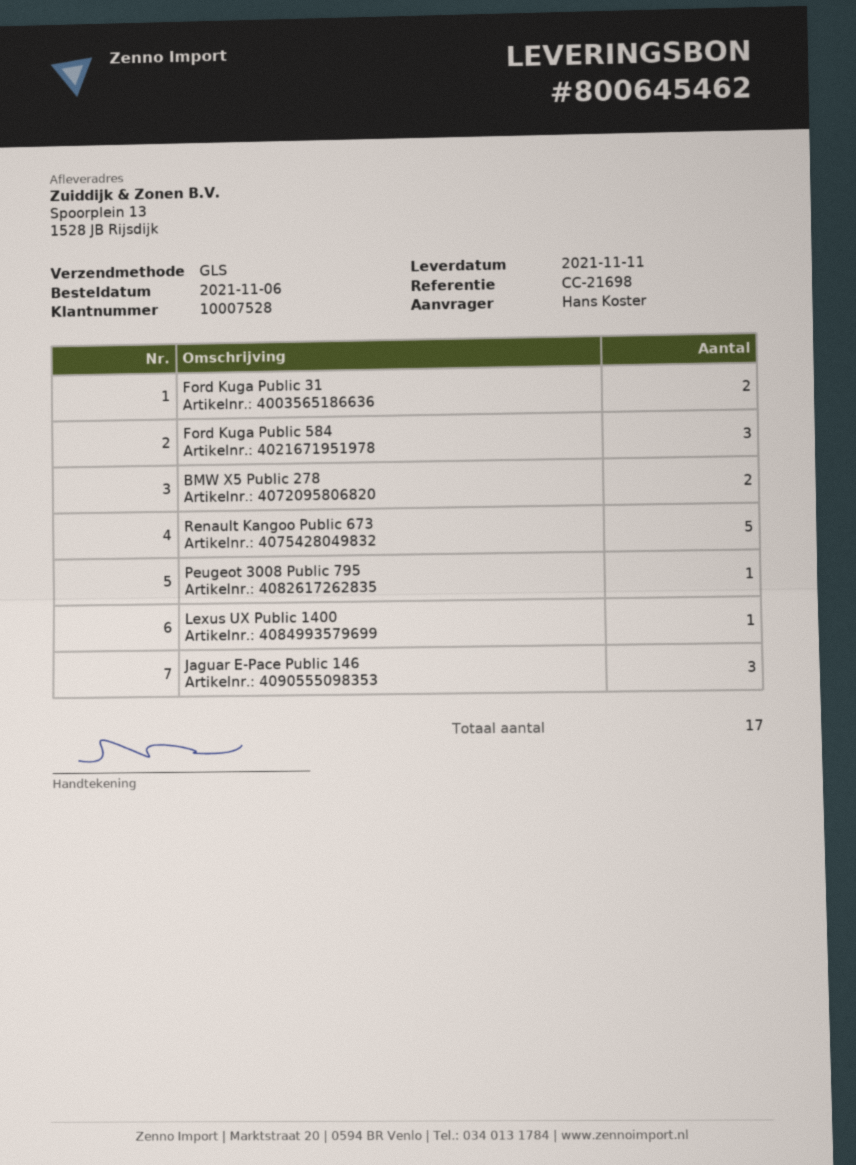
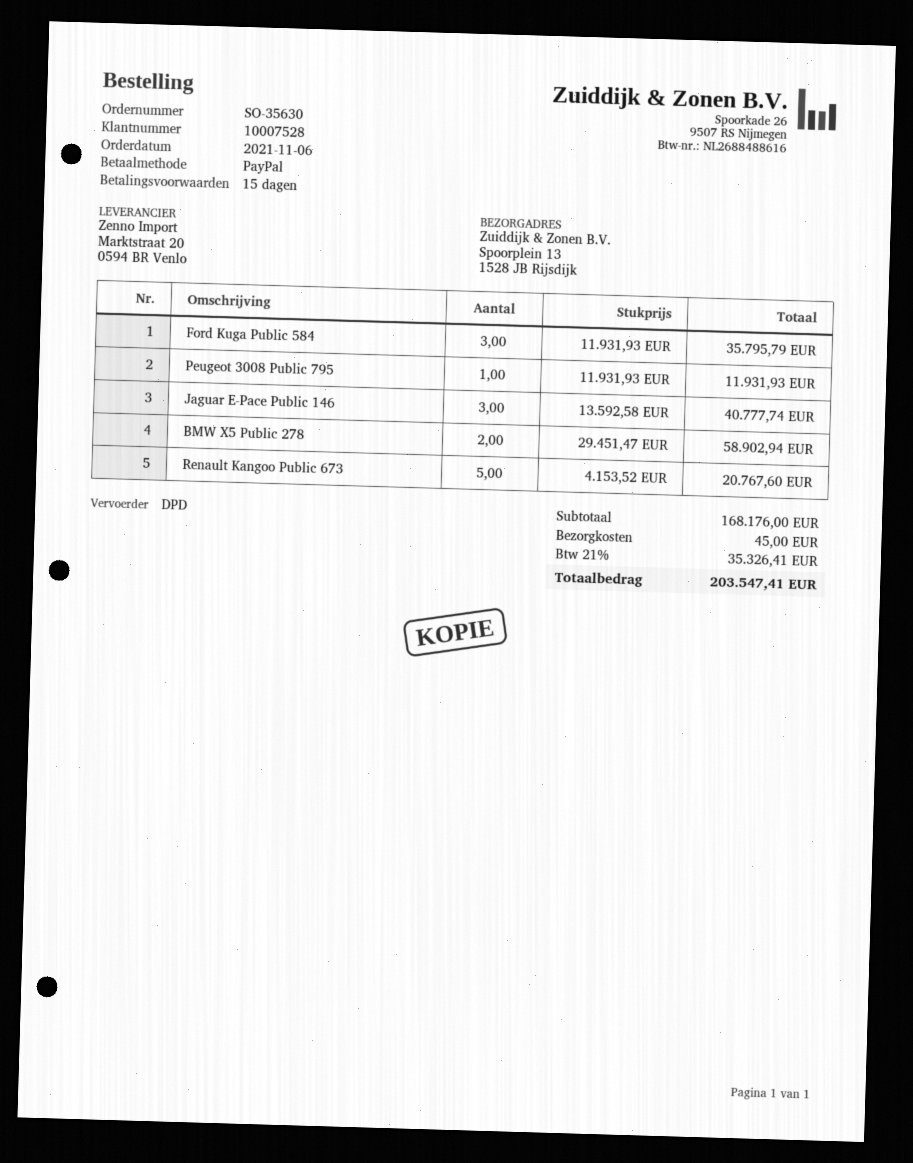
shipping method: GLS -> DPD
Ford Kuga Public 31: 2 -> none
Lexus UX Public 1400: 1 -> none

